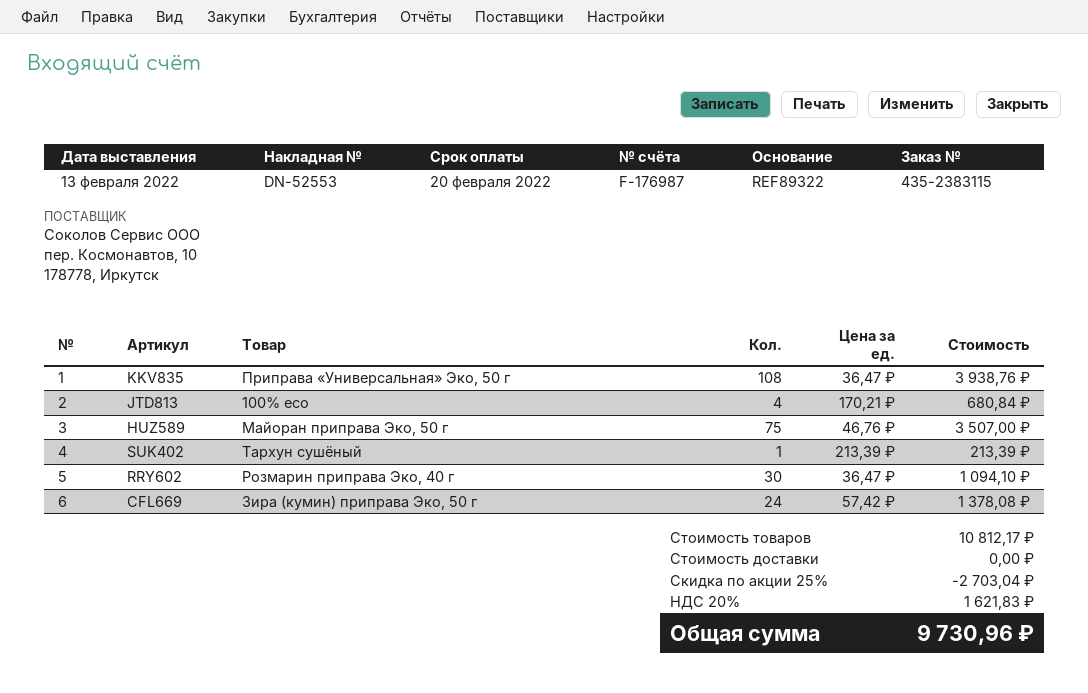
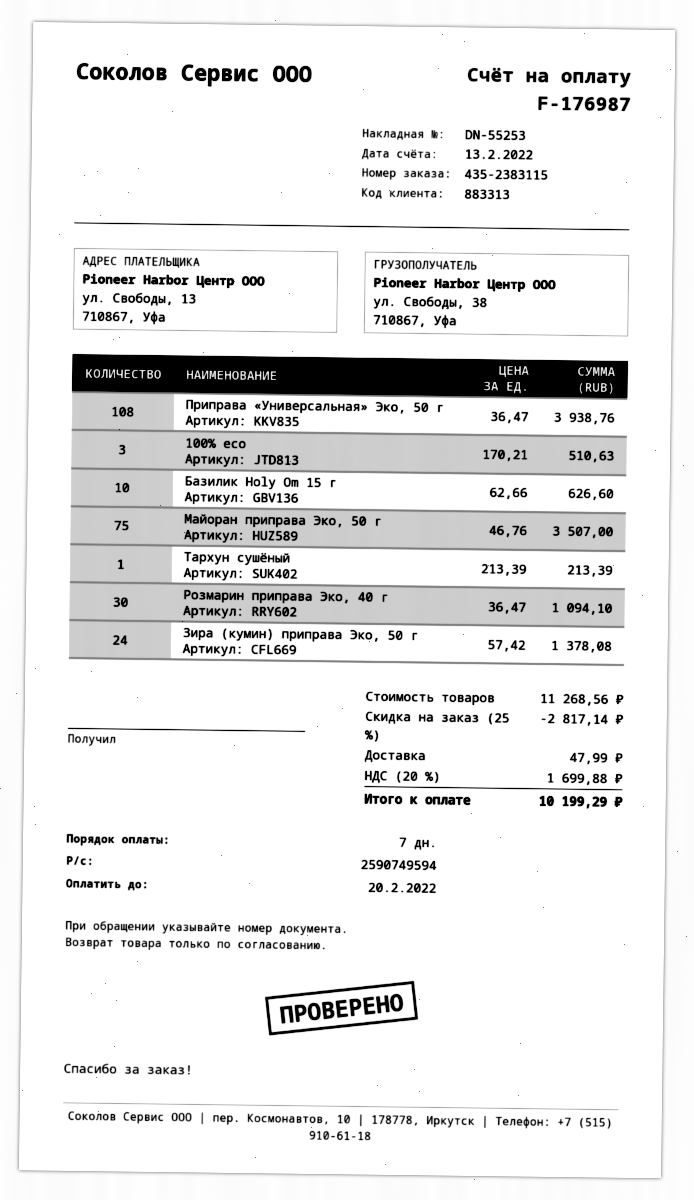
delivery note number: DN-52553 -> DN-55253
100% eco: 4 x 170.21 = 680.84 -> 3 x 170.21 = 510.63
Базилик Holy Om 15 г: none -> 10 x 62.66 = 626.60
subtotal: 10812.17 -> 11268.56
discount: 25% = 2703.04 -> 25% = 2817.14
shipping: 0.00 -> 47.99
tax: 20% = 1621.83 -> 20% = 1699.88
total: 9730.96 -> 10199.29

